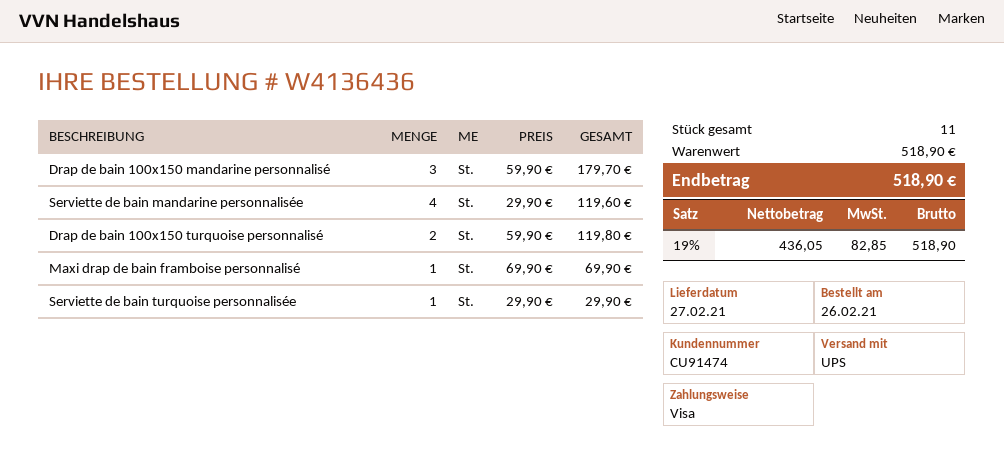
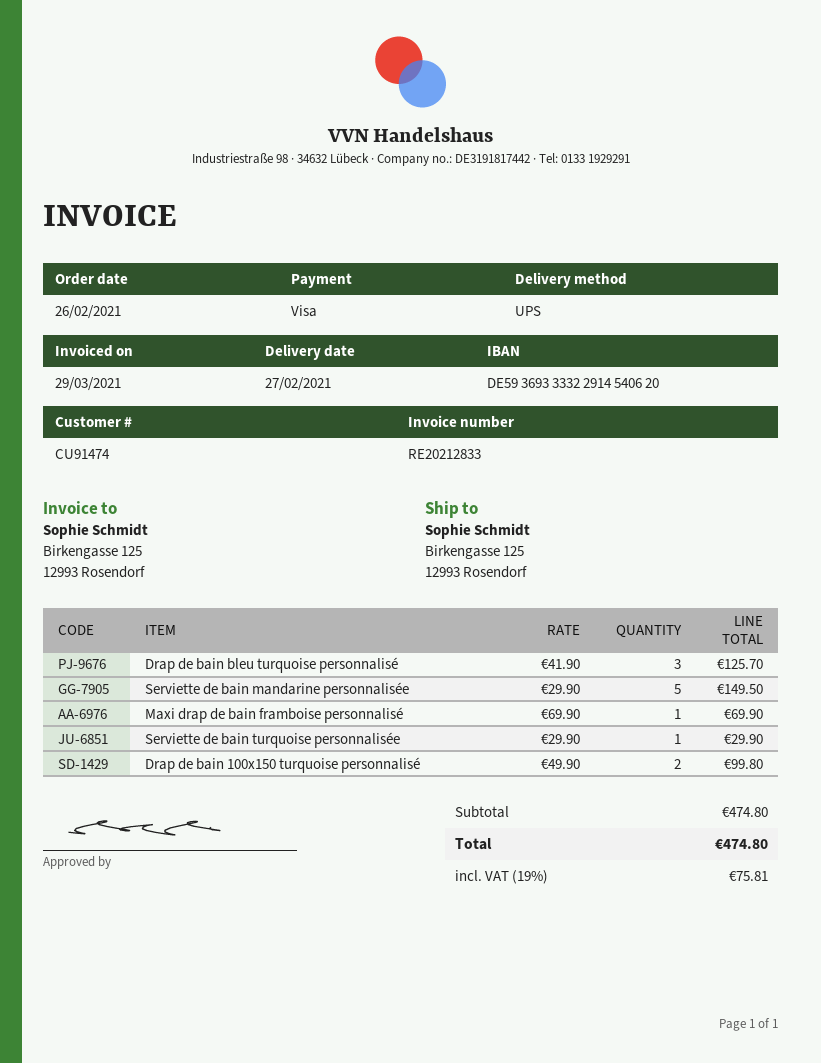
Drap de bain 100x150 mandarine personnalisé: 3 x 59.90 = 179.70 -> none
Serviette de bain mandarine personnalisée: 4 x 29.90 = 119.60 -> 5 x 29.90 = 149.50
Drap de bain 100x150 turquoise personnalisé: 2 x 59.90 = 119.80 -> 2 x 49.90 = 99.80
Drap de bain bleu turquoise personnalisé: none -> 3 x 41.90 = 125.70
subtotal: 518.90 -> 474.80
tax: 19% = 82.85 -> 19% = 75.81
total: 518.90 -> 474.80

